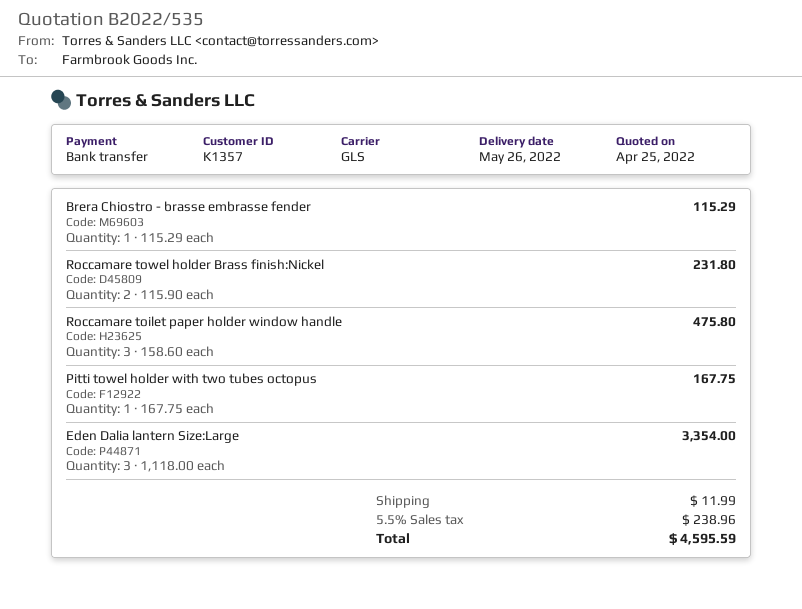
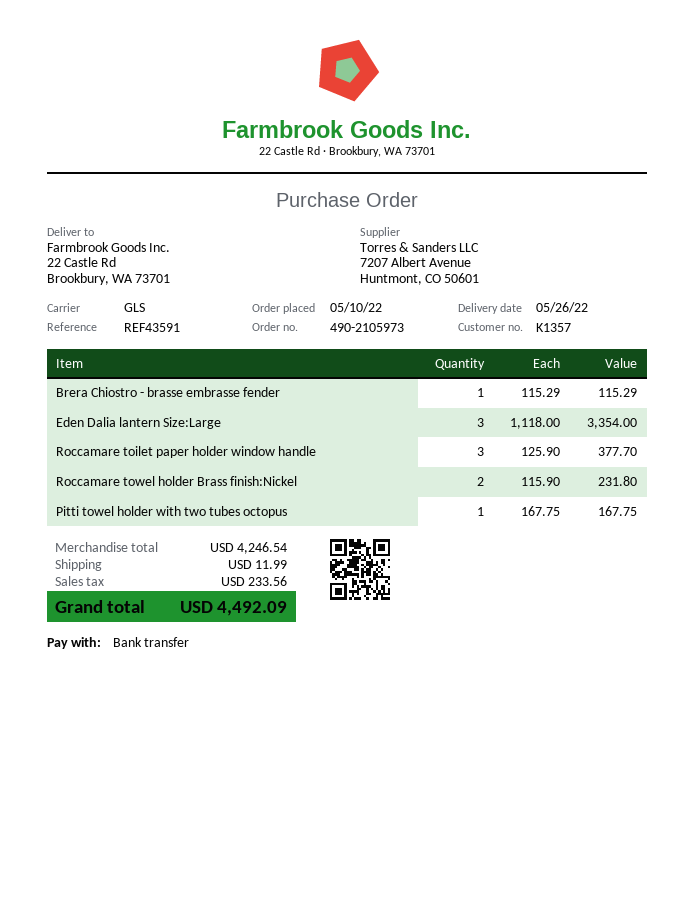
Roccamare toilet paper holder window handle: 3 x 158.60 = 475.80 -> 3 x 125.90 = 377.70
tax: 238.96 -> 233.56
total: 4595.59 -> 4492.09

